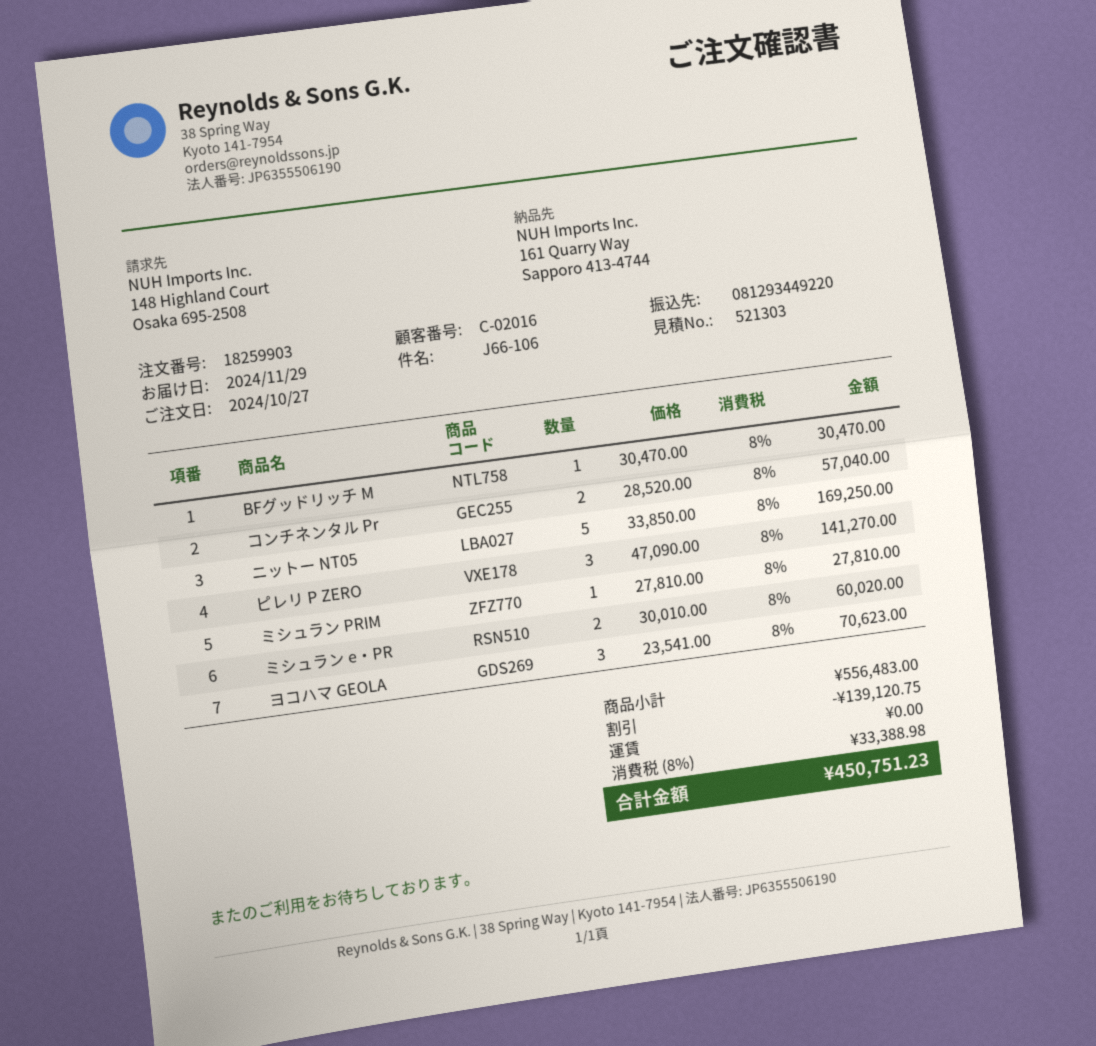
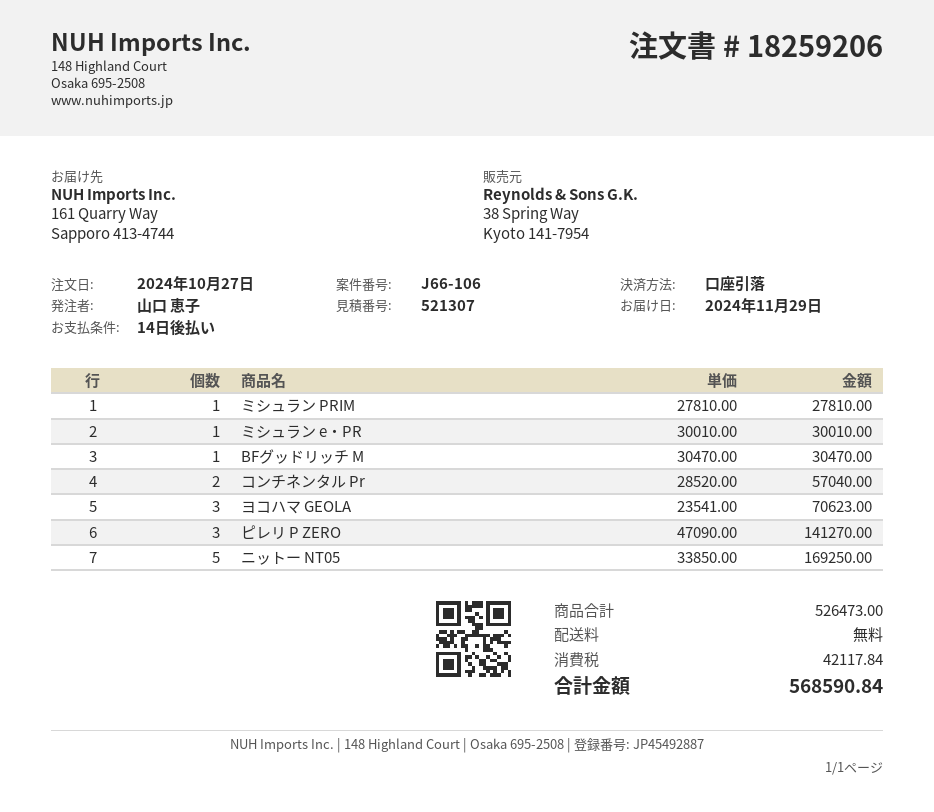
quote number: 521303 -> 521307
order number: 18259903 -> 18259206
ミシュラン e・PR: 2 x 30010.00 = 60020.00 -> 1 x 30010.00 = 30010.00
subtotal: 556483.00 -> 526473.00
discount: 139120.75 -> none
tax: 33388.98 -> 42117.84
total: 450751.23 -> 568590.84

